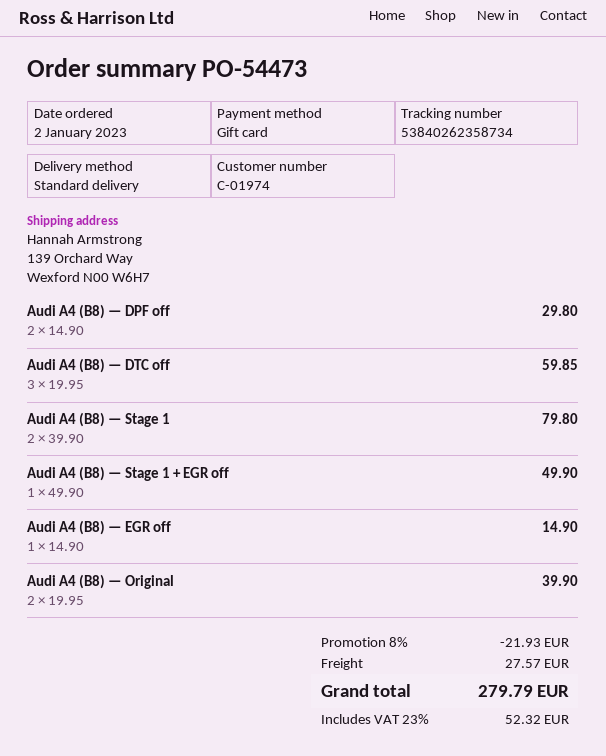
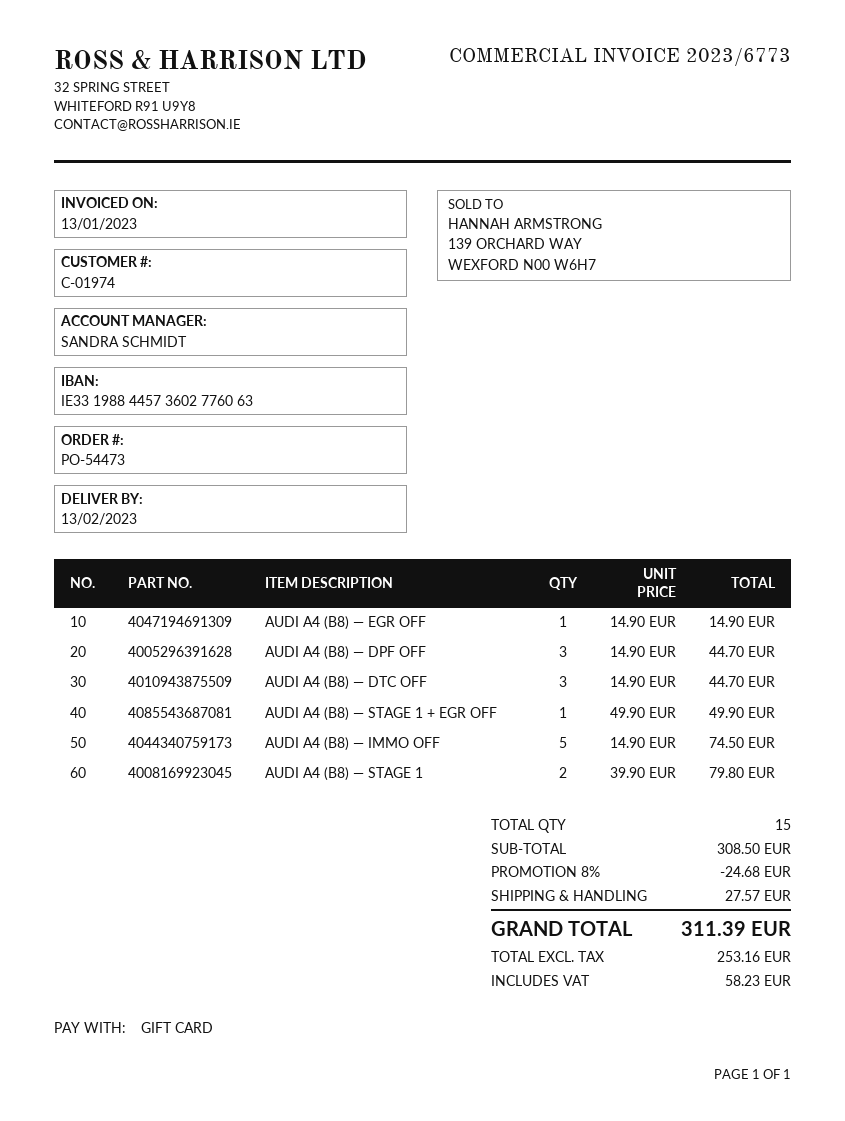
Audi A4 (B8) — DPF off: 2 x 14.90 = 29.80 -> 3 x 14.90 = 44.70
Audi A4 (B8) — DTC off: 3 x 19.95 = 59.85 -> 3 x 14.90 = 44.70
Audi A4 (B8) — Original: 2 x 19.95 = 39.90 -> none
AUDI A4 (B8) — IMMO OFF: none -> 5 x 14.90 = 74.50
discount: 8% = 21.93 -> 8% = 24.68
tax: 52.32 -> 58.23
total: 279.79 -> 311.39

